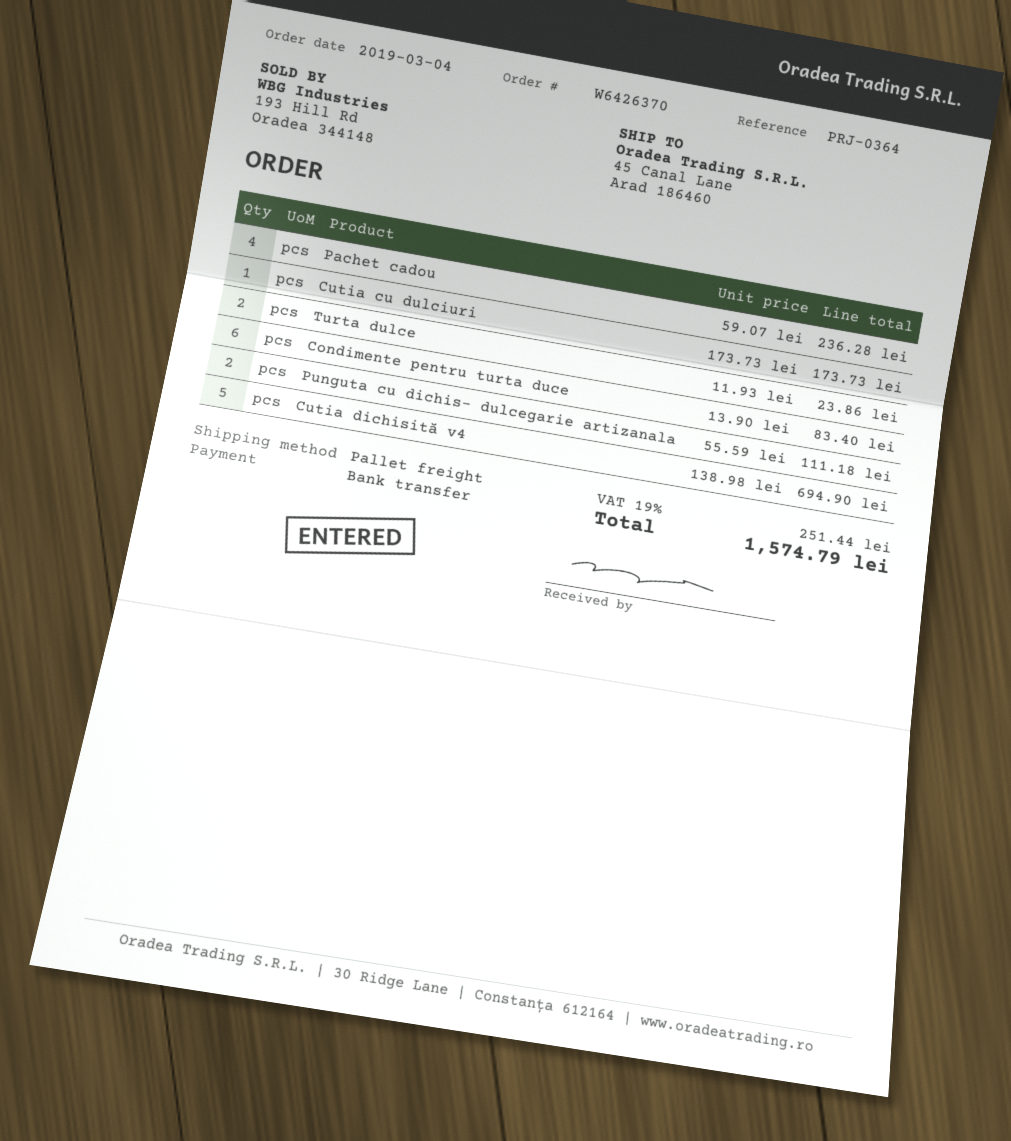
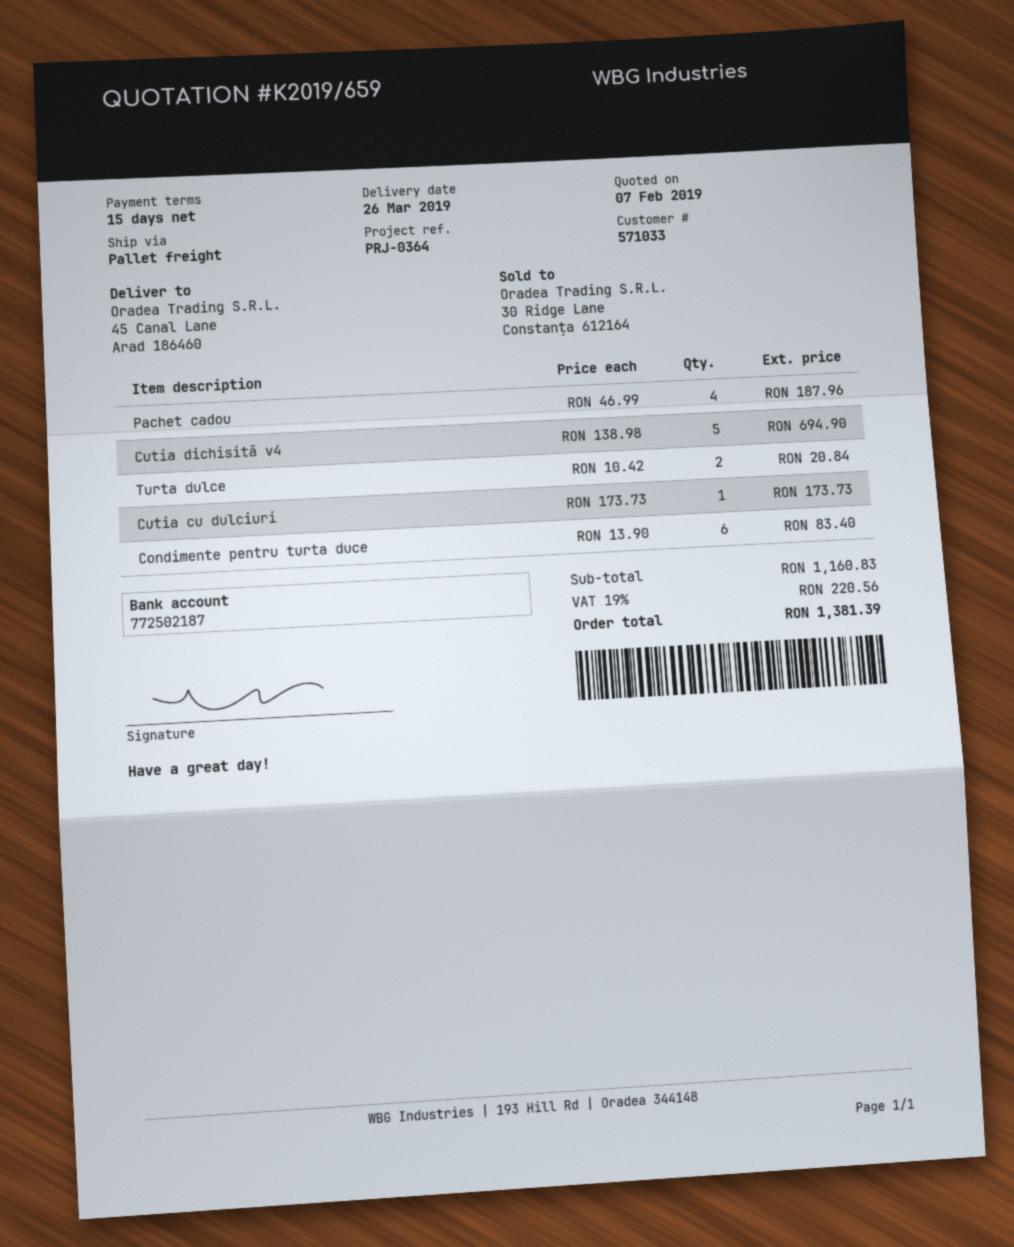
Pachet cadou: 4 x 59.07 = 236.28 -> 4 x 46.99 = 187.96
Turta dulce: 2 x 11.93 = 23.86 -> 2 x 10.42 = 20.84
Punguta cu dichis- dulcegarie artizanala: 2 x 55.59 = 111.18 -> none
tax: 19% = 251.44 -> 19% = 220.56
total: 1574.79 -> 1381.39

